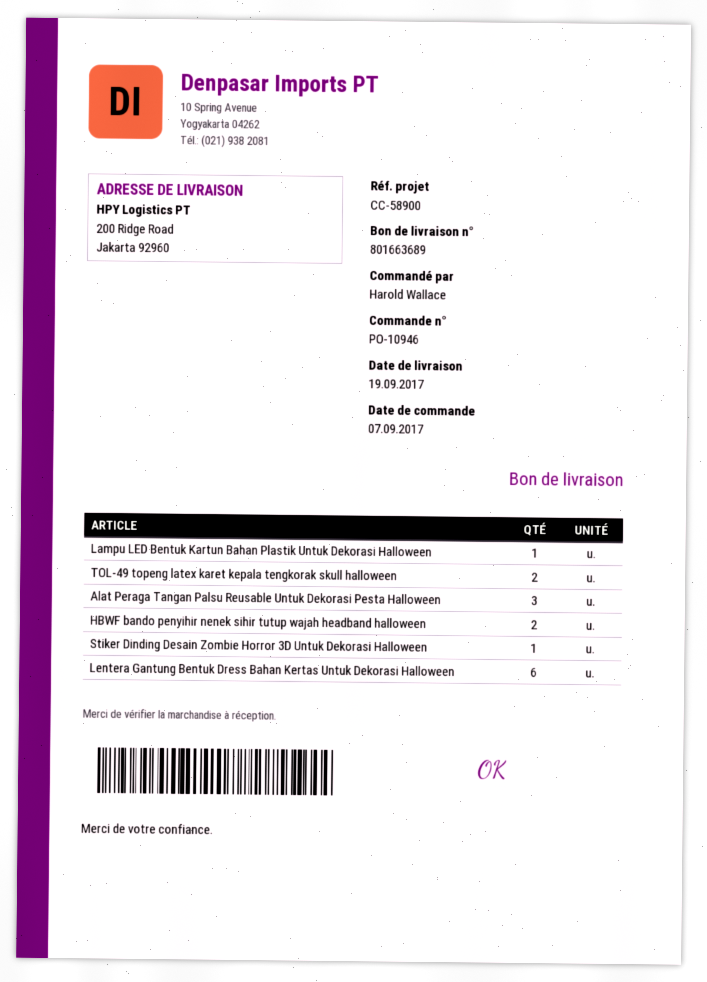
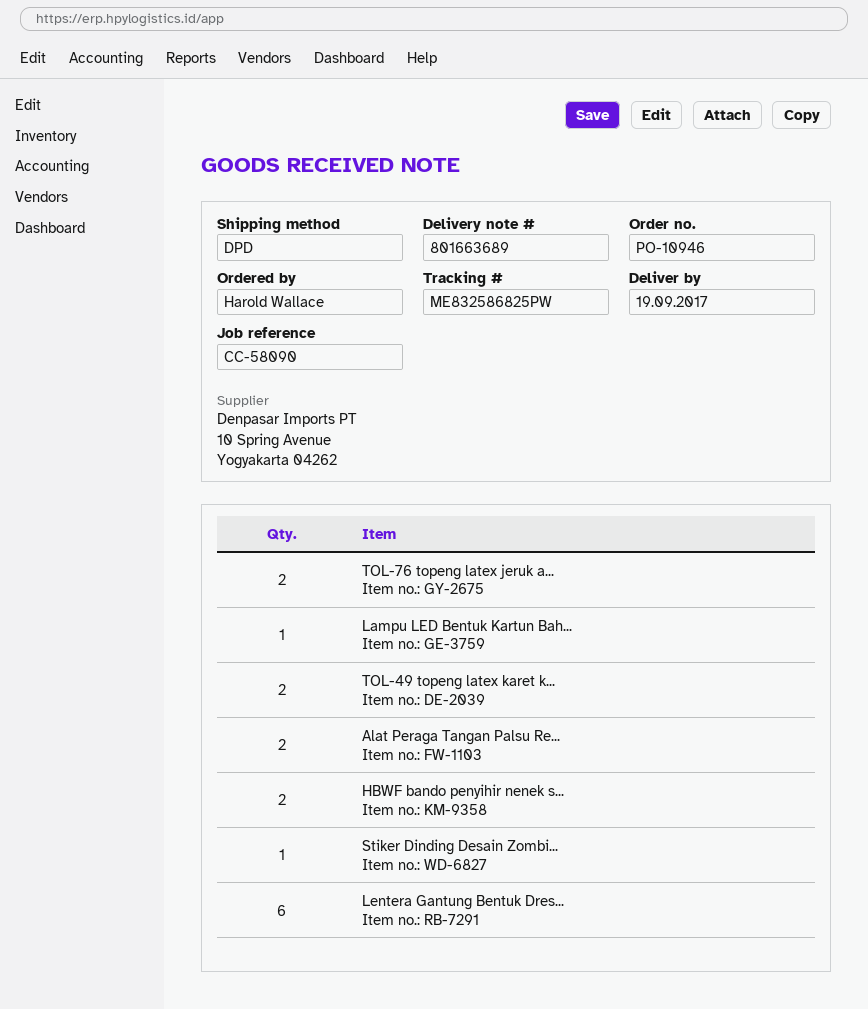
reference: CC-58900 -> CC-58090
Alat Peraga Tangan Palsu Reusable Untuk Dekorasi Pesta Halloween: 3 -> 2
TOL-76 topeng latex jeruk a...: none -> 2

